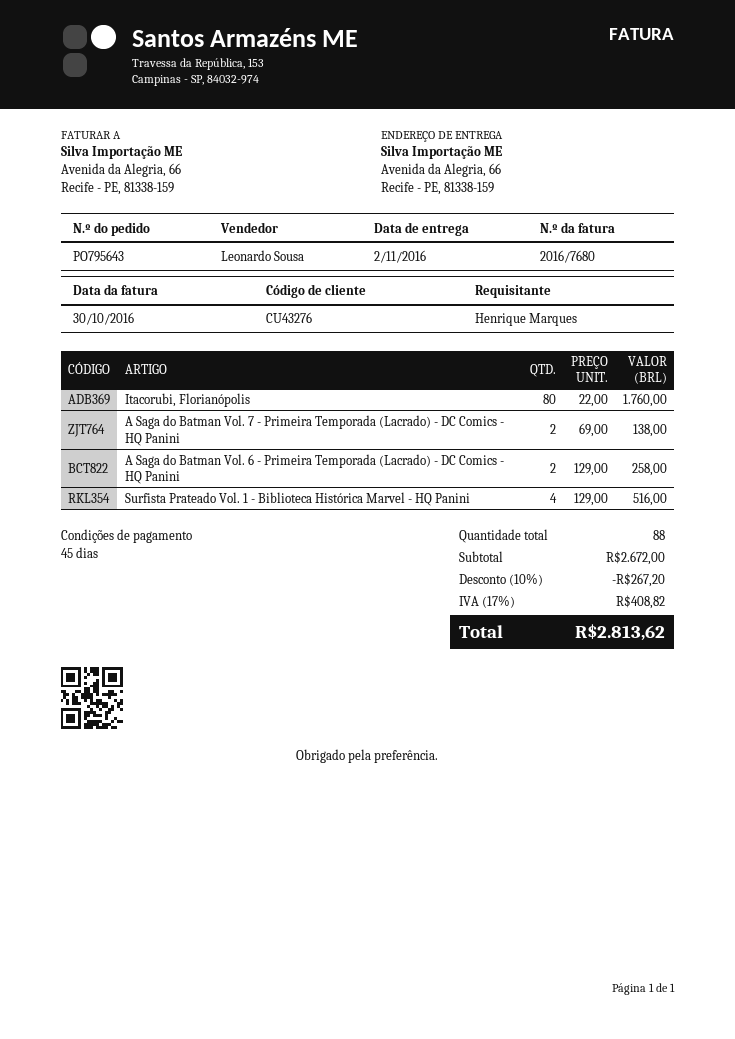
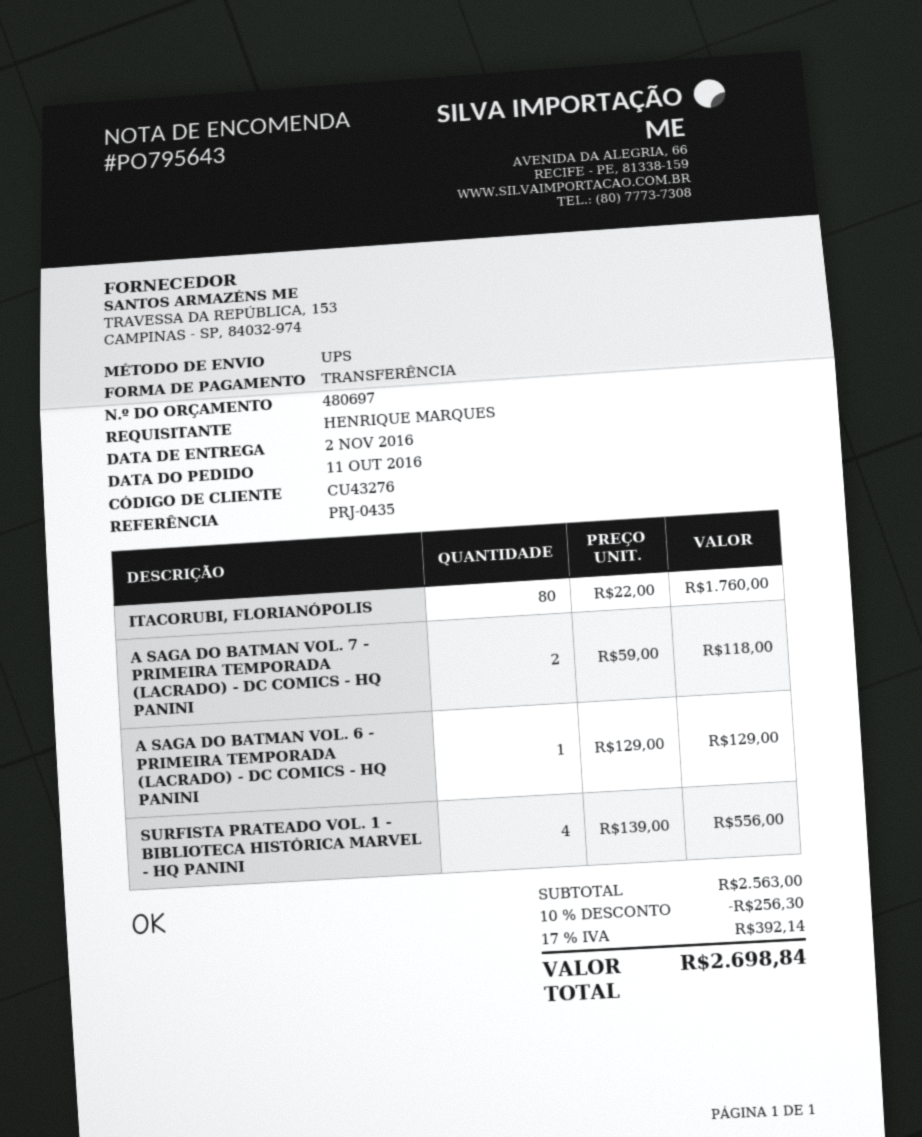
A Saga do Batman Vol. 7 - Primeira Temporada (Lacrado) - DC Comics - HQ Panini: 2 x 69.00 = 138.00 -> 2 x 59.00 = 118.00
A Saga do Batman Vol. 6 - Primeira Temporada (Lacrado) - DC Comics - HQ Panini: 2 x 129.00 = 258.00 -> 1 x 129.00 = 129.00
Surfista Prateado Vol. 1 - Biblioteca Histórica Marvel - HQ Panini: 4 x 129.00 = 516.00 -> 4 x 139.00 = 556.00
subtotal: 2672.00 -> 2563.00
discount: 10% = 267.20 -> 10% = 256.30
tax: 17% = 408.82 -> 17% = 392.14
total: 2813.62 -> 2698.84

